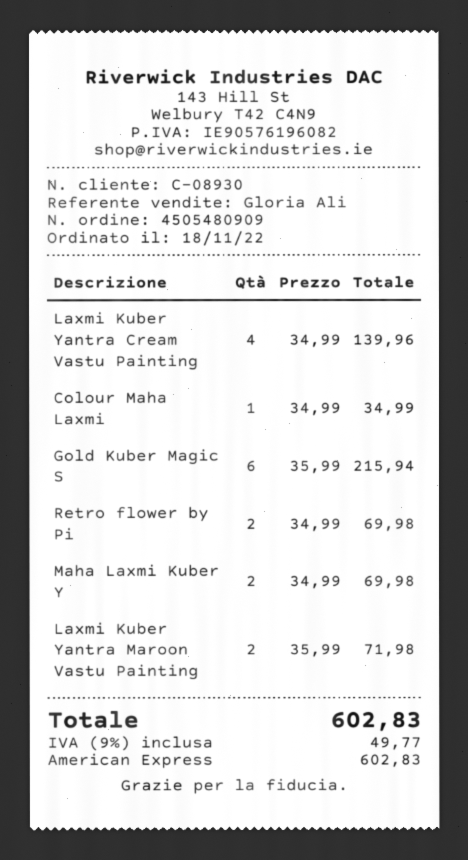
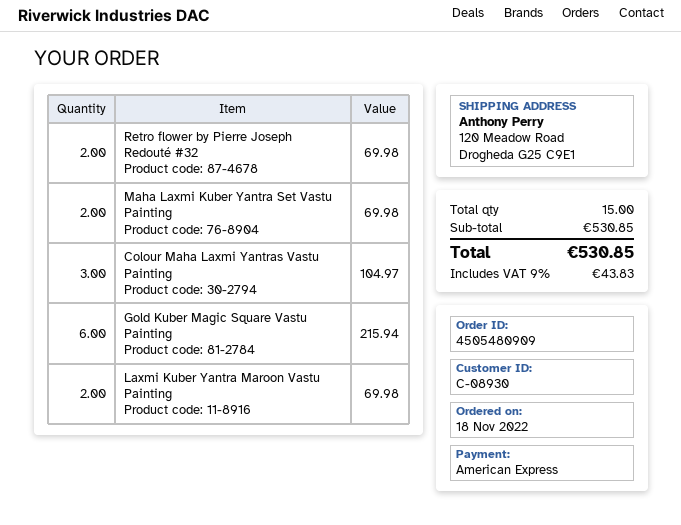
Laxmi Kuber Yantra Cream Vastu Painting: 4 for 139.96 -> none
Colour Maha Laxmi: 1 for 34.99 -> 3 for 104.97
Laxmi Kuber Yantra Maroon Vastu Painting: 2 for 71.98 -> 2 for 69.98
tax: 9% = 49.77 -> 9% = 43.83
total: 602.83 -> 530.85

